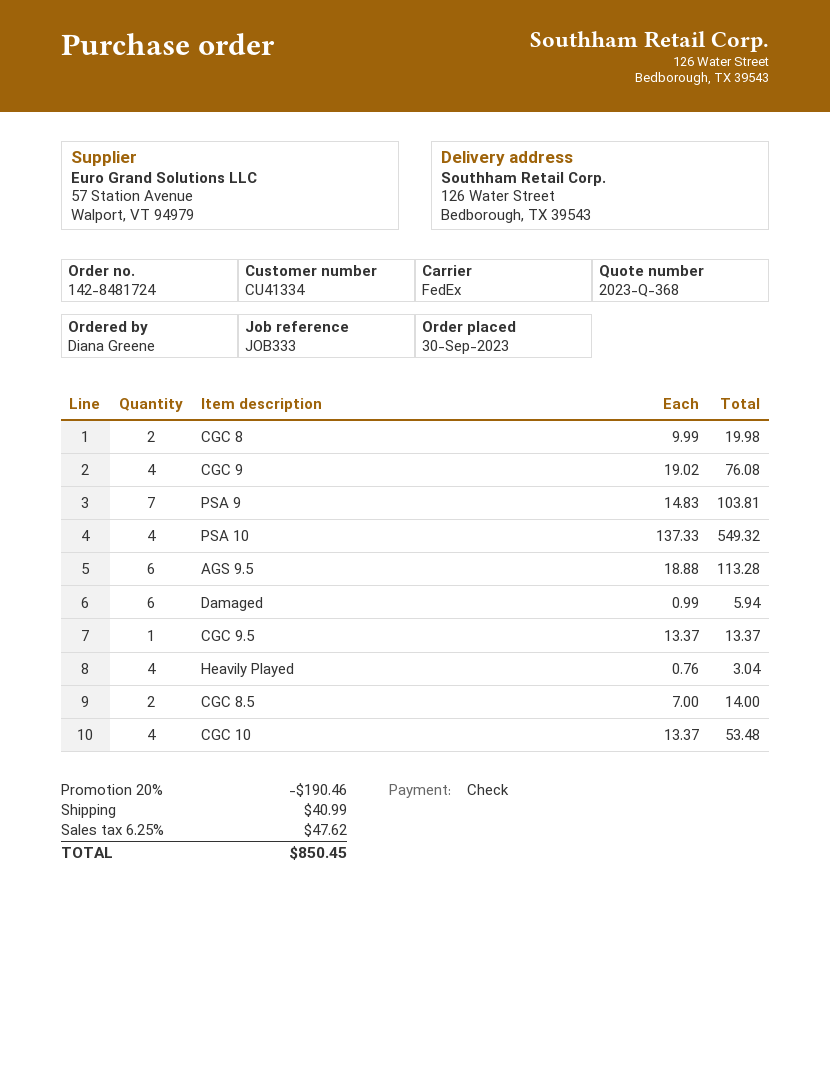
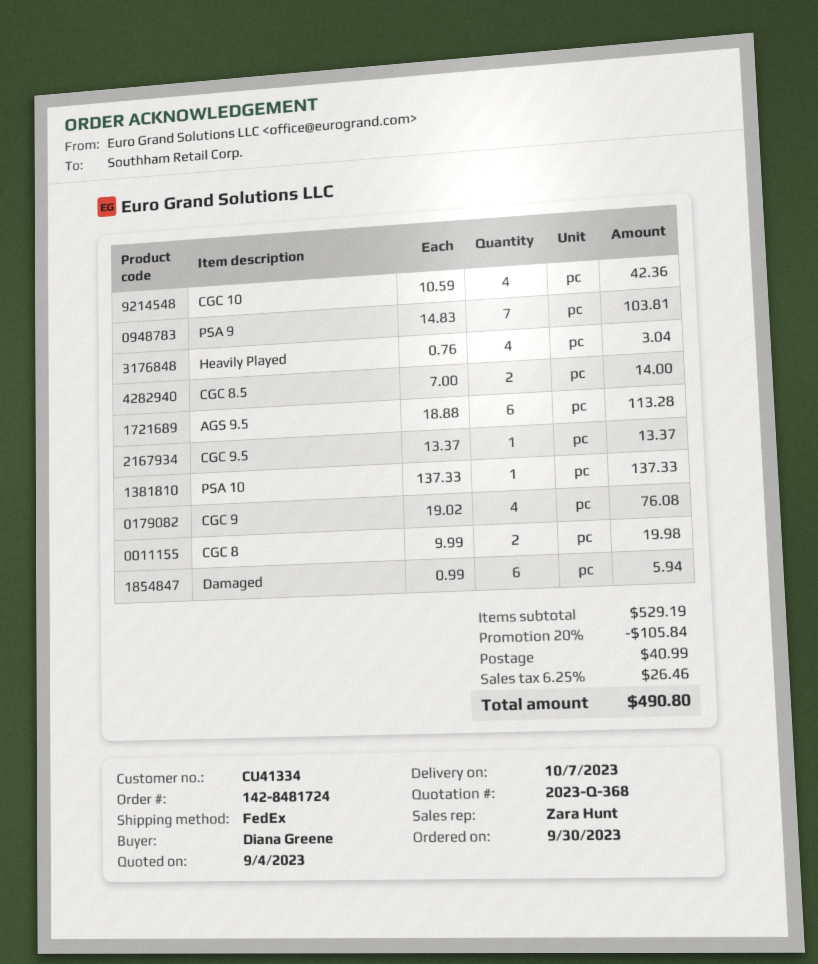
PSA 10: 4 x 137.33 = 549.32 -> 1 x 137.33 = 137.33
CGC 10: 4 x 13.37 = 53.48 -> 4 x 10.59 = 42.36
discount: 20% = 190.46 -> 20% = 105.84
tax: 6.25% = 47.62 -> 6.25% = 26.46
total: 850.45 -> 490.80

